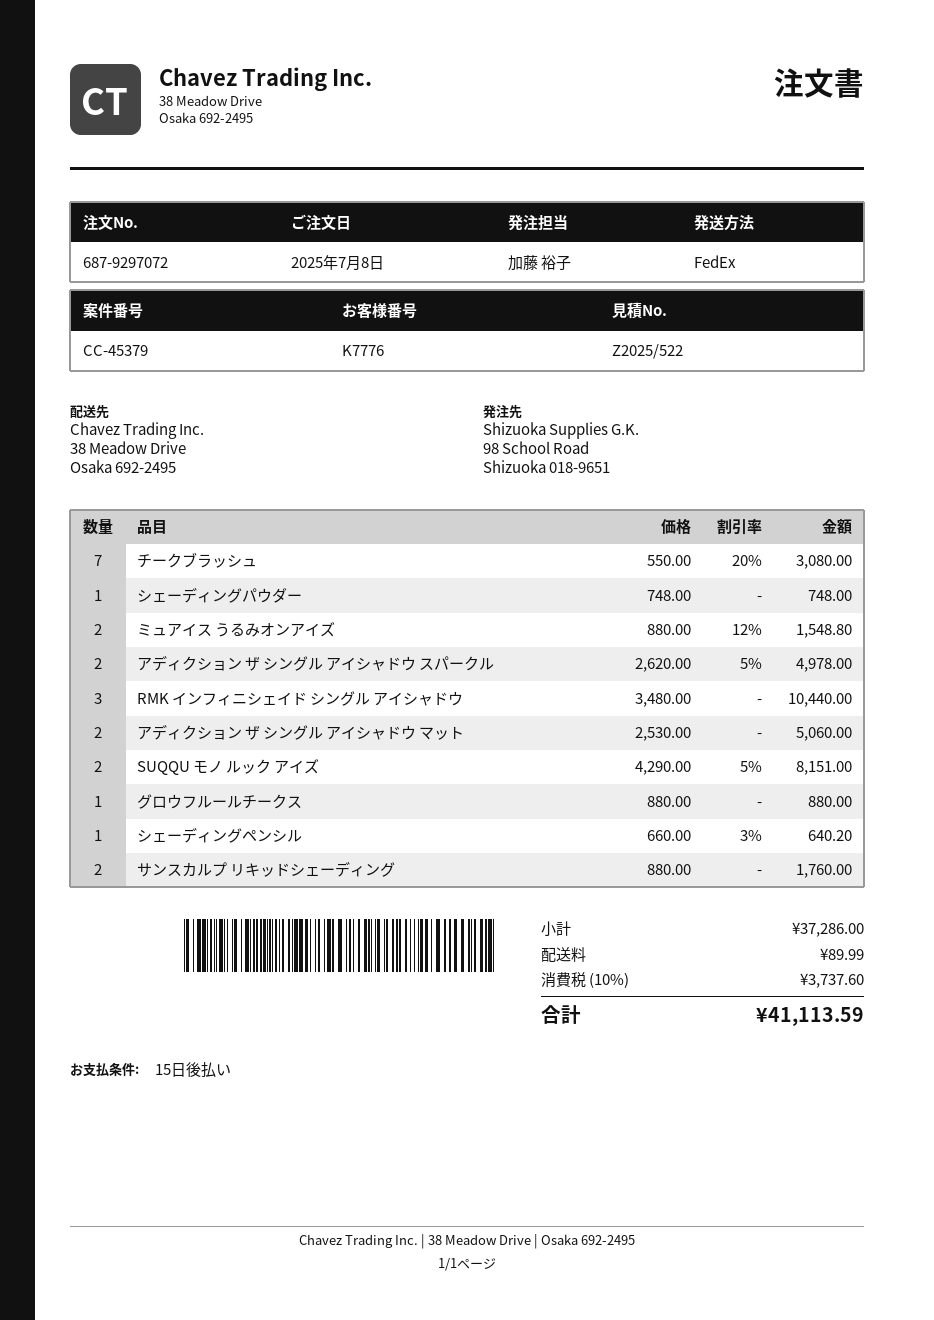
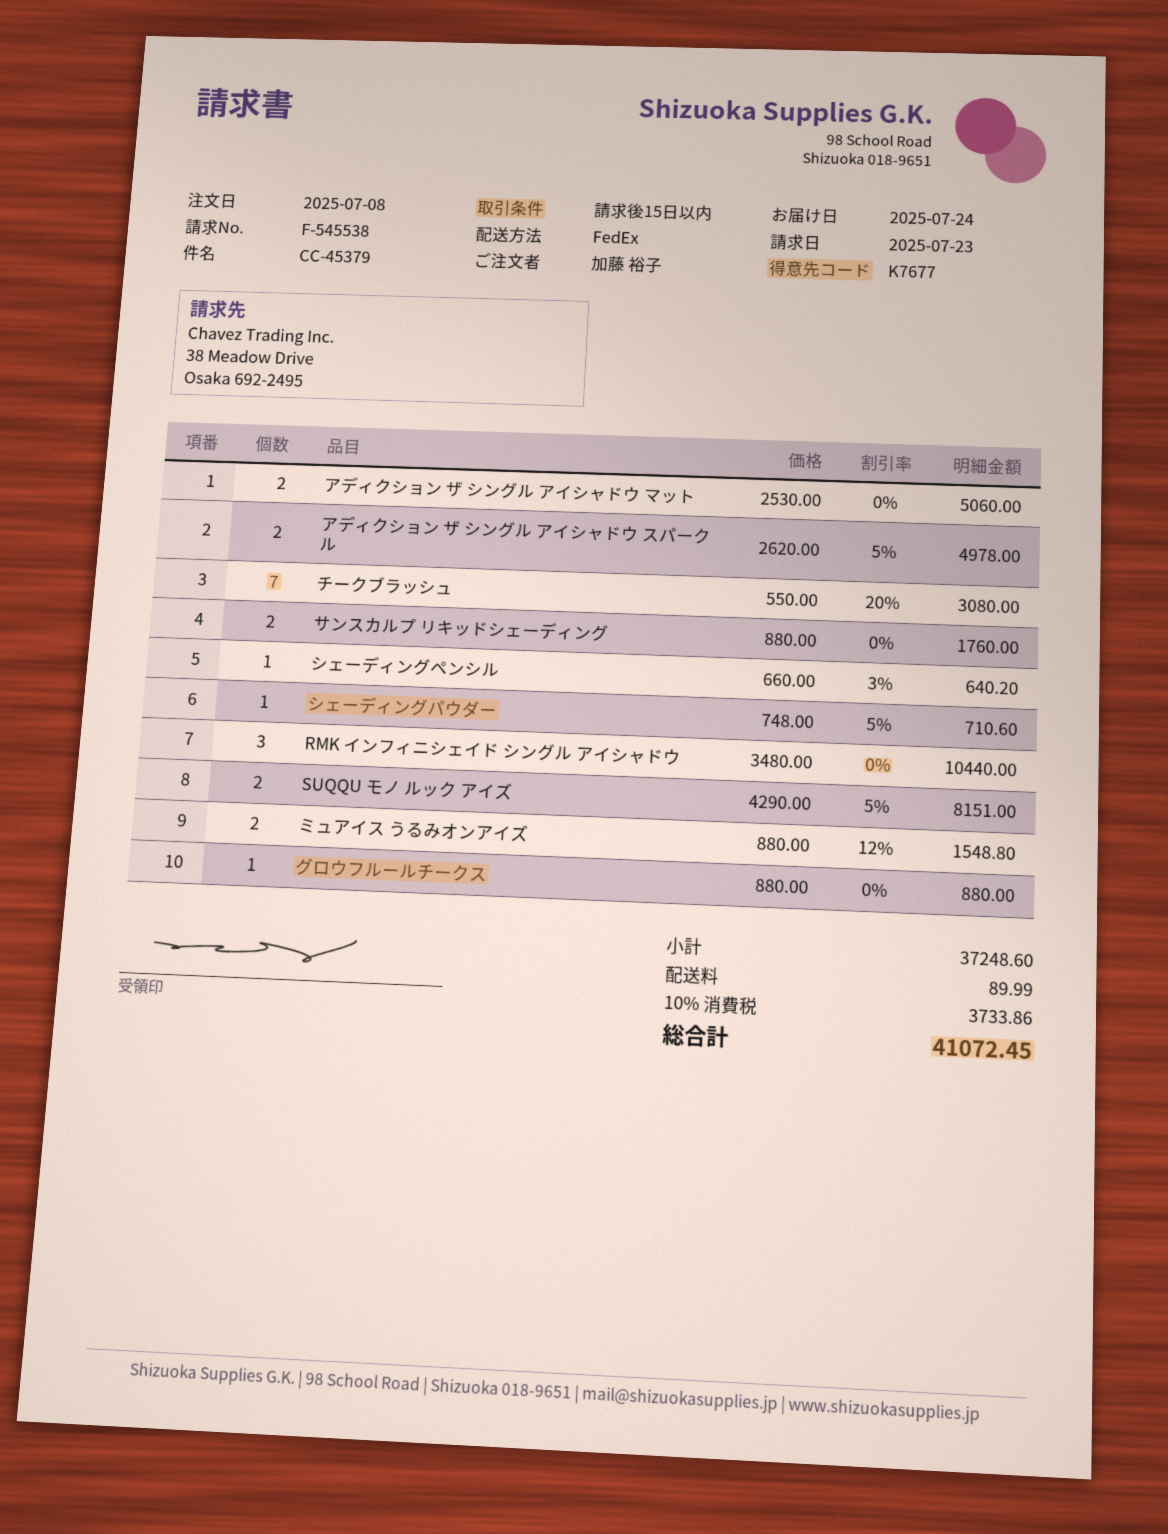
customer number: K7776 -> K7677
シェーディングパウダー: 1 x 748.00 = 748.00 -> 1 x 748.00 - 5% = 710.60
subtotal: 37286.00 -> 37248.60
tax: 10% = 3737.60 -> 10% = 3733.86
total: 41113.59 -> 41072.45

